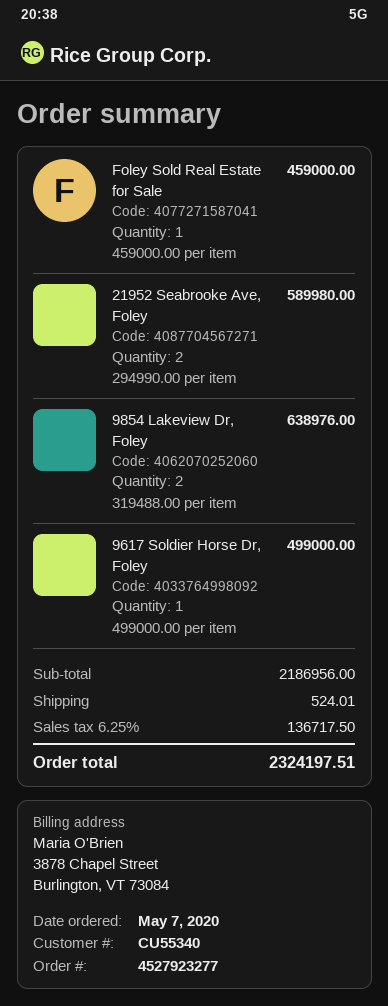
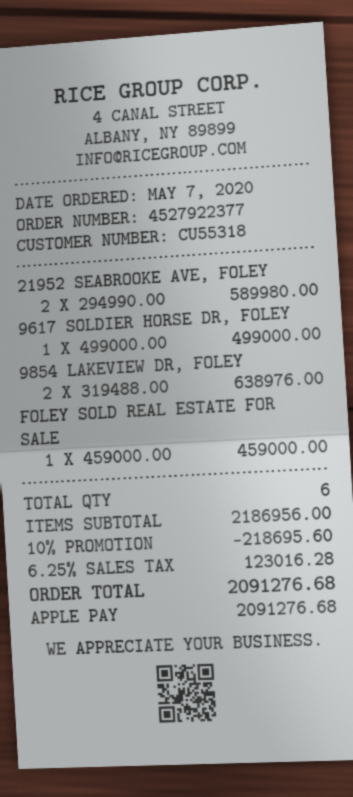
order number: 4527923277 -> 4527922377
customer number: CU55340 -> CU55318
discount: none -> 10% = 218695.60
shipping: 524.01 -> none
tax: 6.25% = 136717.50 -> 6.25% = 123016.28
total: 2324197.51 -> 2091276.68

